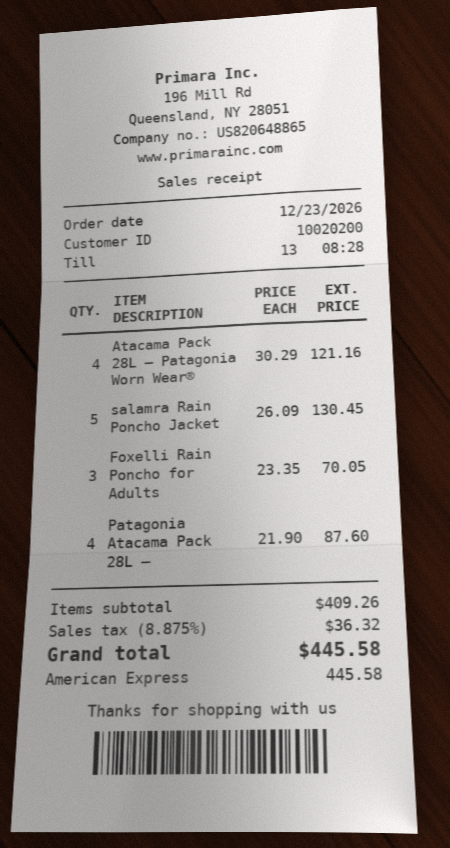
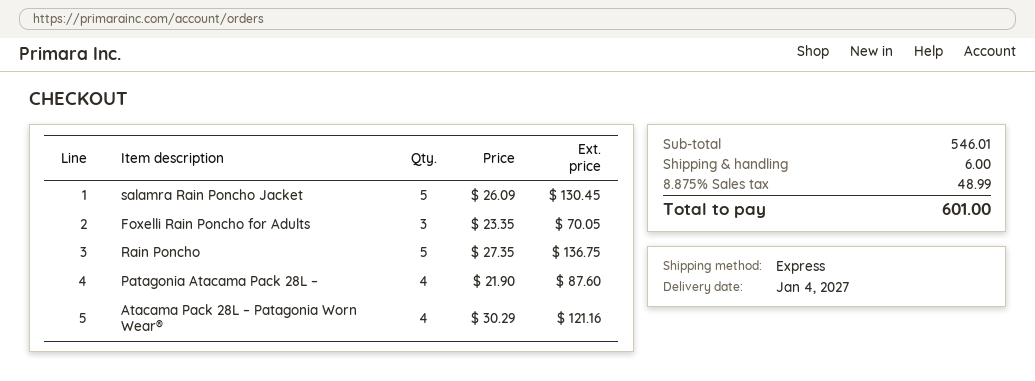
Rain Poncho: none -> 5 x 27.35 = 136.75
subtotal: 409.26 -> 546.01
shipping: none -> 6.00
tax: 8.875% = 36.32 -> 8.875% = 48.99
total: 445.58 -> 601.00

